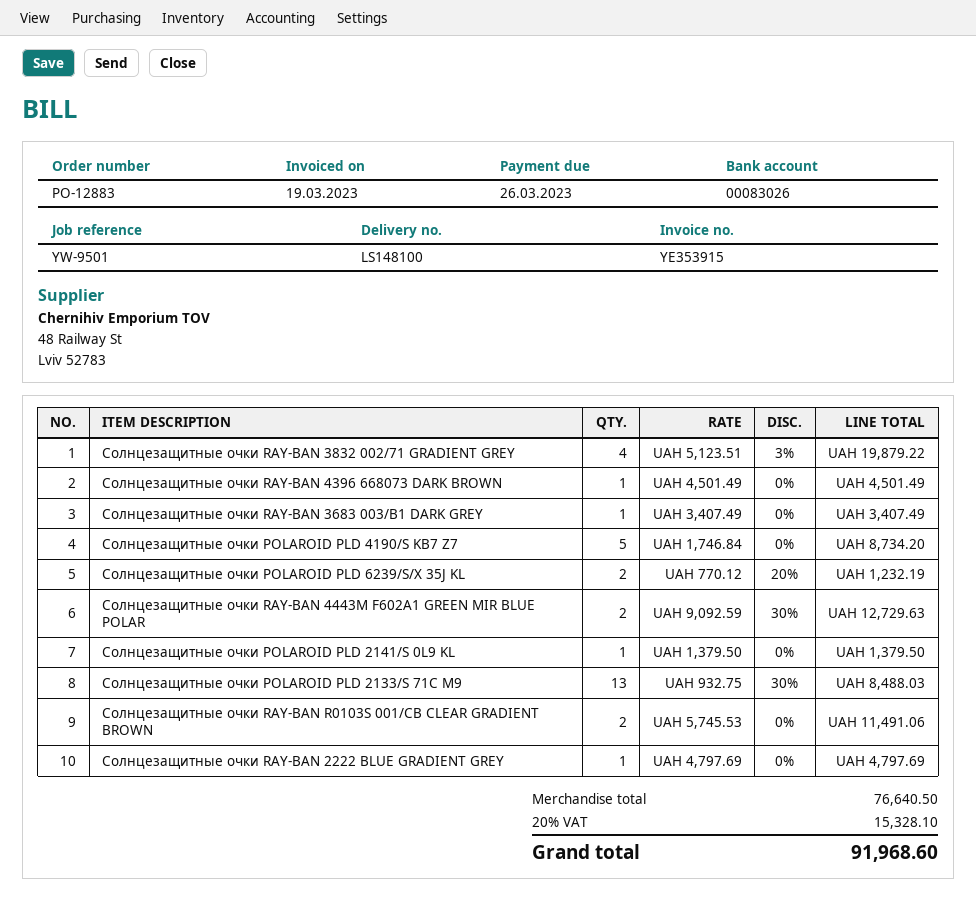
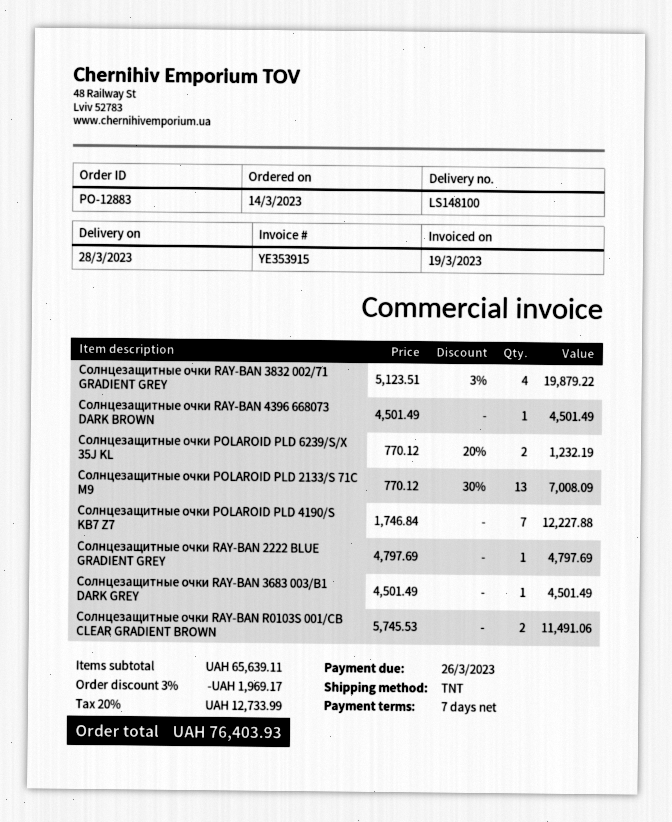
Солнцезащитные очки RAY-BAN 3683 003/B1 DARK GREY: 1 x 3407.49 = 3407.49 -> 1 x 4501.49 = 4501.49
Солнцезащитные очки POLAROID PLD 4190/S KB7 Z7: 5 x 1746.84 = 8734.20 -> 7 x 1746.84 = 12227.88
Солнцезащитные очки RAY-BAN 4443M F602A1 GREEN MIR BLUE POLAR: 2 x 9092.59 - 30% = 12729.63 -> none
Солнцезащитные очки POLAROID PLD 2141/S 0L9 KL: 1 x 1379.50 = 1379.50 -> none
Солнцезащитные очки POLAROID PLD 2133/S 71C M9: 13 x 932.75 - 30% = 8488.03 -> 13 x 770.12 - 30% = 7008.09
subtotal: 76640.50 -> 65639.11
discount: none -> 3% = 1969.17
tax: 20% = 15328.10 -> 20% = 12733.99
total: 91968.60 -> 76403.93

